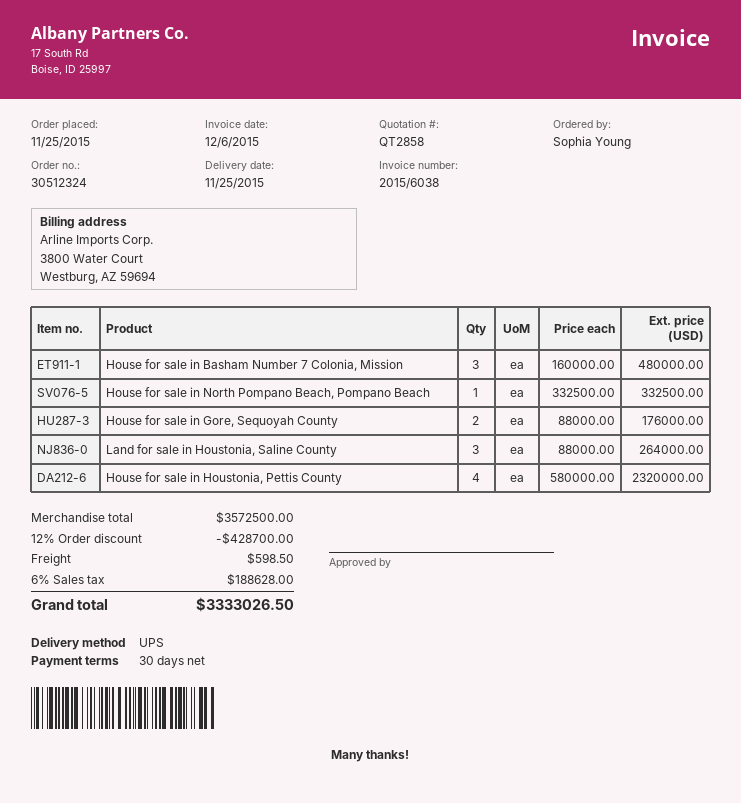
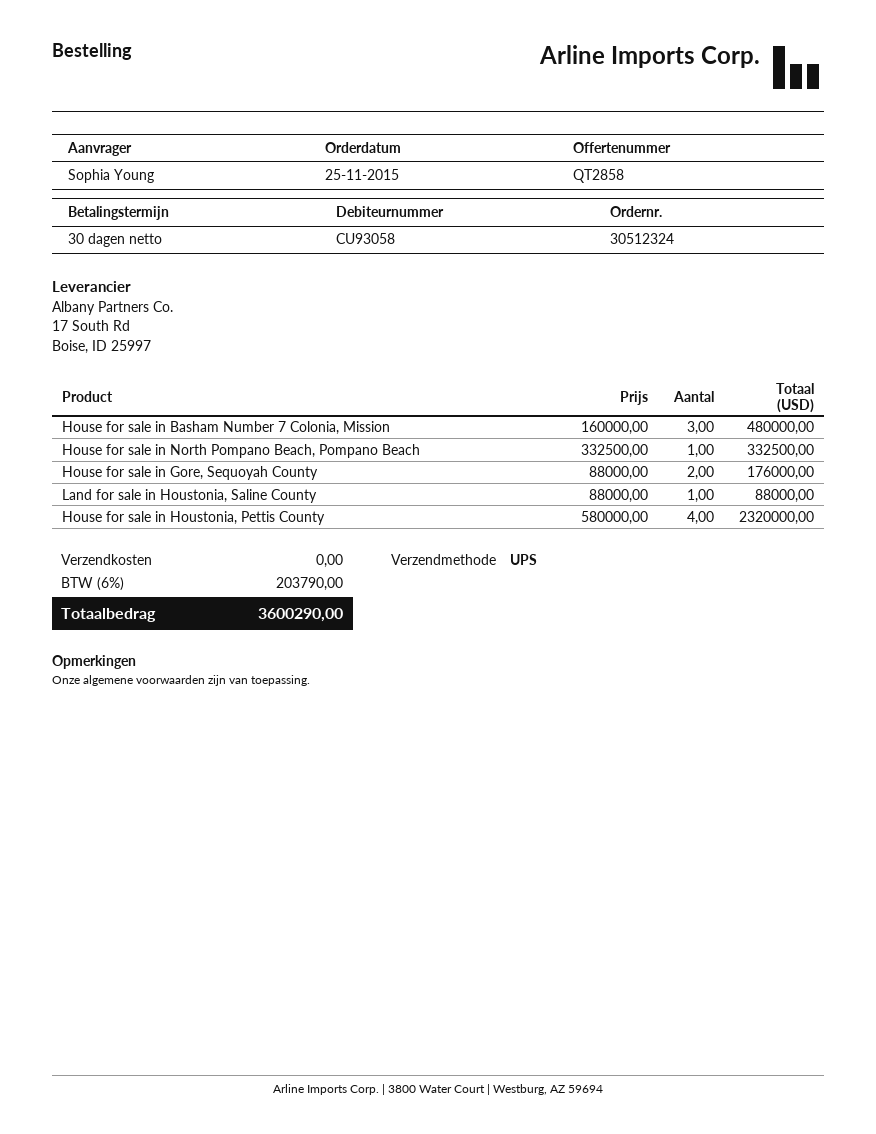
Land for sale in Houstonia, Saline County: 3 x 88000.00 = 264000.00 -> 1 x 88000.00 = 88000.00
discount: 12% = 428700.00 -> none
shipping: 598.50 -> 0.00
tax: 6% = 188628.00 -> 6% = 203790.00
total: 3333026.50 -> 3600290.00

